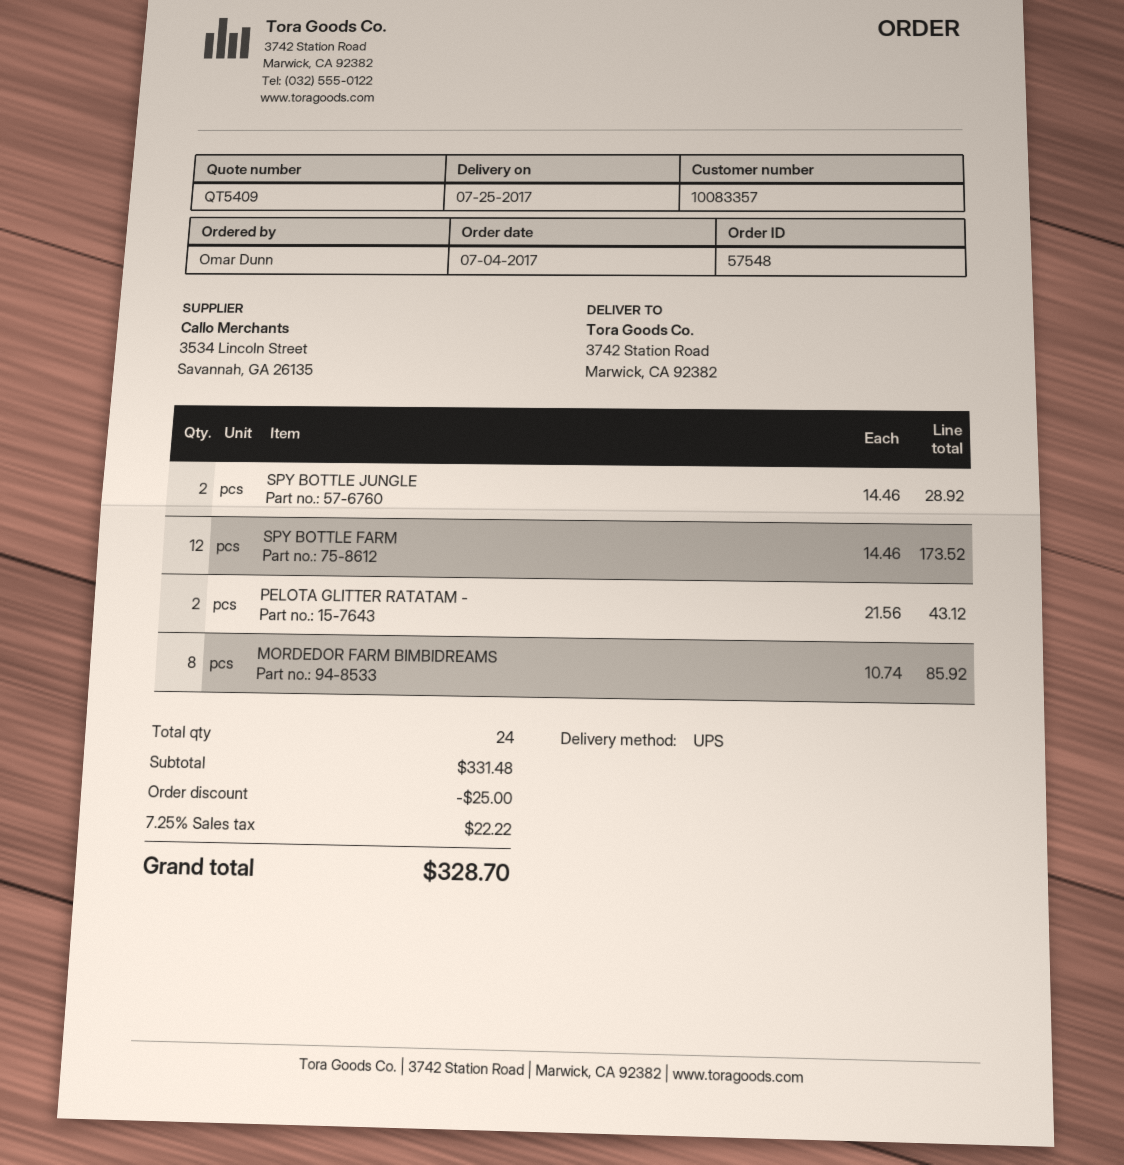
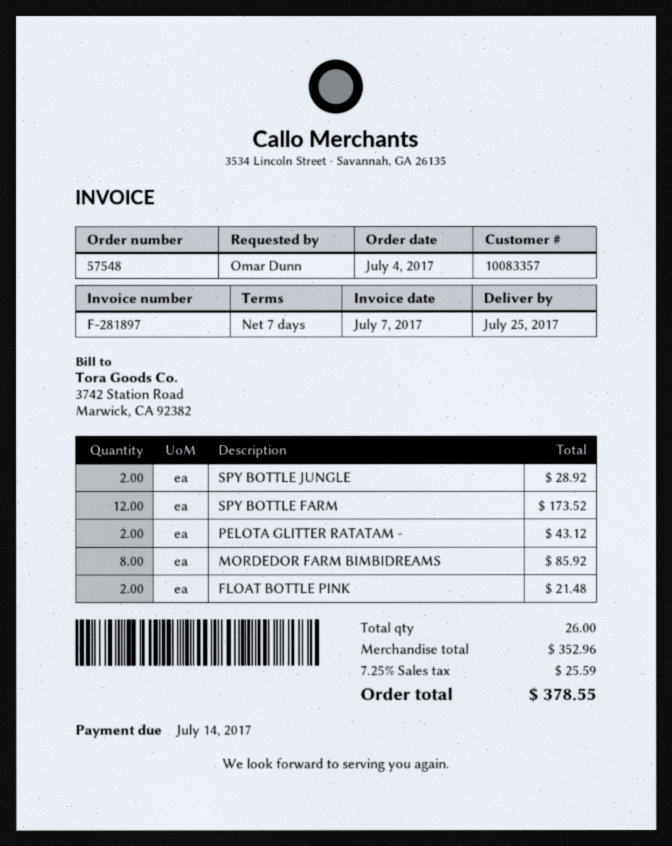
FLOAT BOTTLE PINK: none -> 2 for 21.48
total quantity: 24 -> 26
subtotal: 331.48 -> 352.96
discount: 25.00 -> none
tax: 7.25% = 22.22 -> 7.25% = 25.59
total: 328.70 -> 378.55

